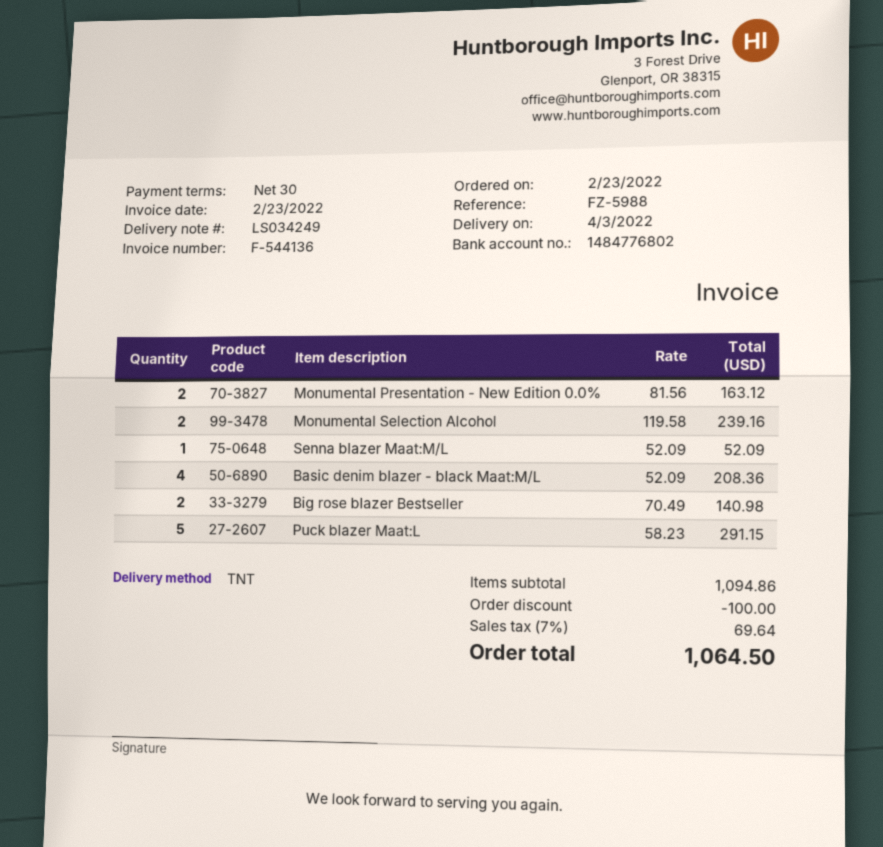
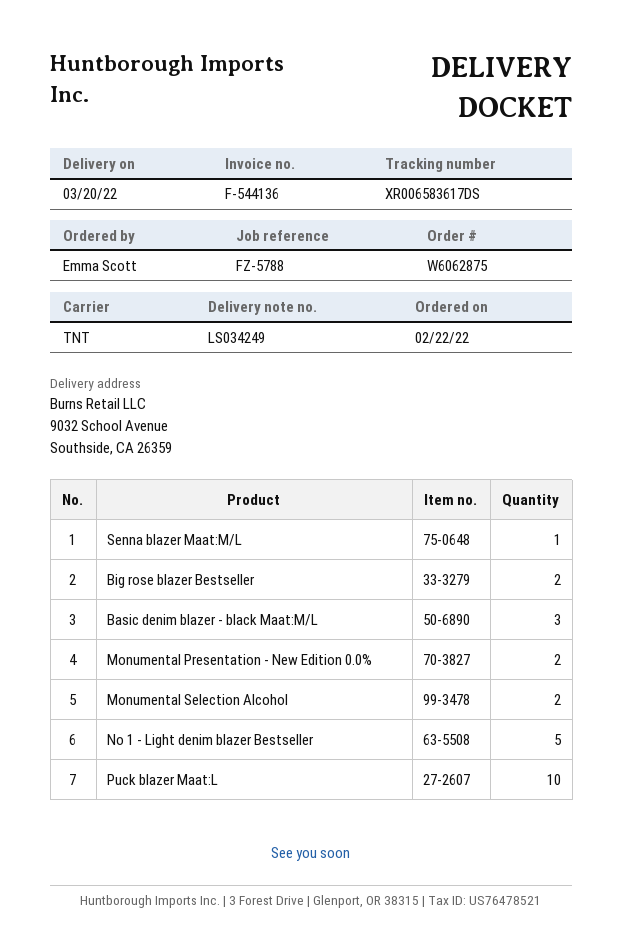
order date: 2022-02-23 -> 2022-02-22
delivery date: 2022-04-03 -> 2022-03-20
reference: FZ-5988 -> FZ-5788
Basic denim blazer - black Maat:M/L: 4 -> 3
Puck blazer Maat:L: 5 -> 10
No 1 - Light denim blazer Bestseller: none -> 5

